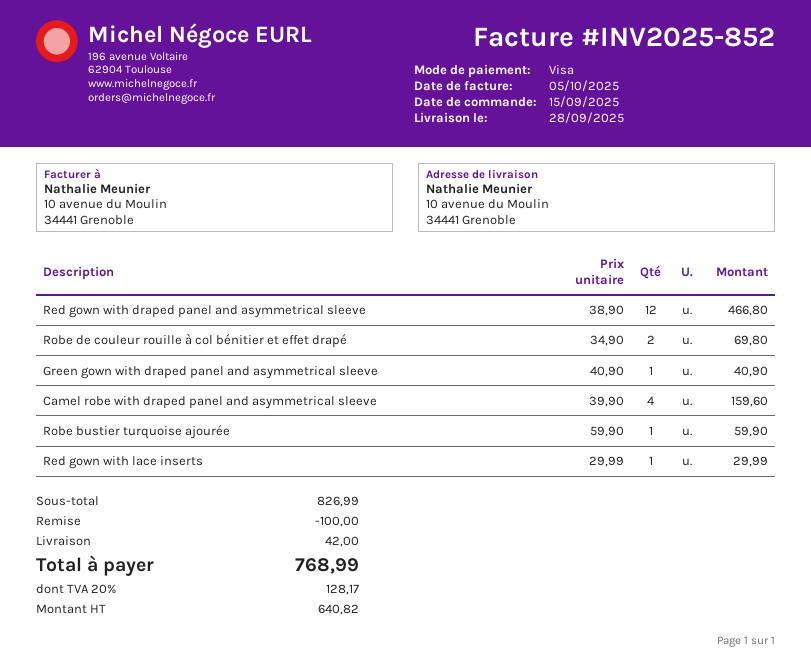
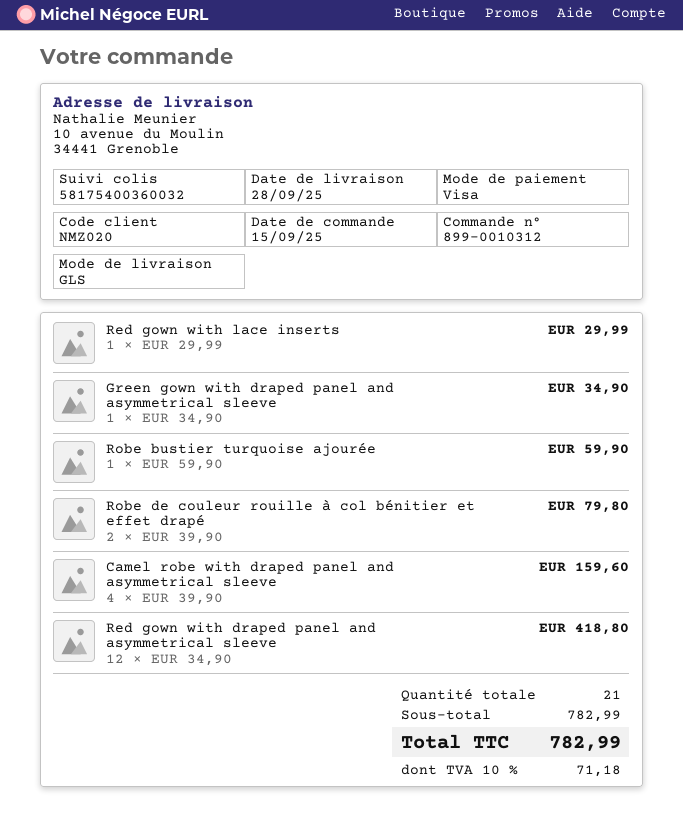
Red gown with draped panel and asymmetrical sleeve: 12 x 38.90 = 466.80 -> 12 x 34.90 = 418.80
Robe de couleur rouille à col bénitier et effet drapé: 2 x 34.90 = 69.80 -> 2 x 39.90 = 79.80
Green gown with draped panel and asymmetrical sleeve: 1 x 40.90 = 40.90 -> 1 x 34.90 = 34.90
subtotal: 826.99 -> 782.99
discount: 100.00 -> none
shipping: 42.00 -> none
tax: 20% = 128.17 -> 10% = 71.18
total: 768.99 -> 782.99

